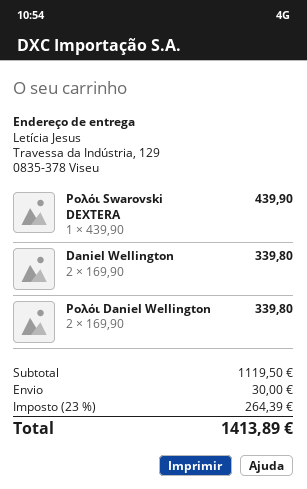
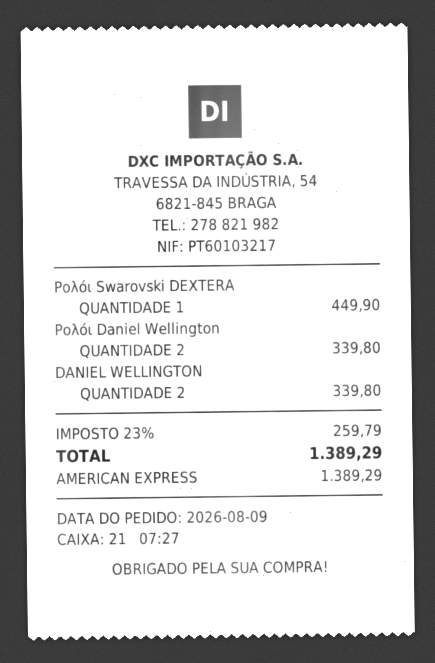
Ρολόι Swarovski DEXTERA: 1 for 439.90 -> 1 for 449.90
shipping: 30.00 -> none
tax: 23% = 264.39 -> 23% = 259.79
total: 1413.89 -> 1389.29

